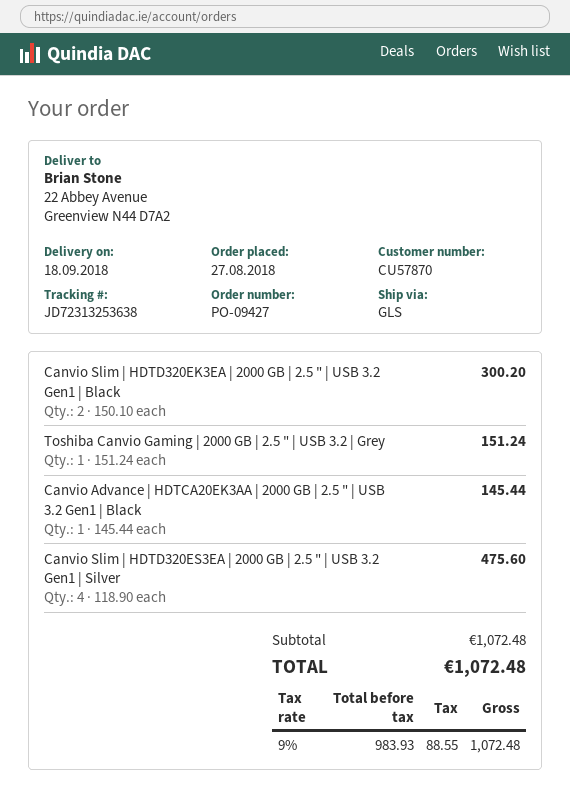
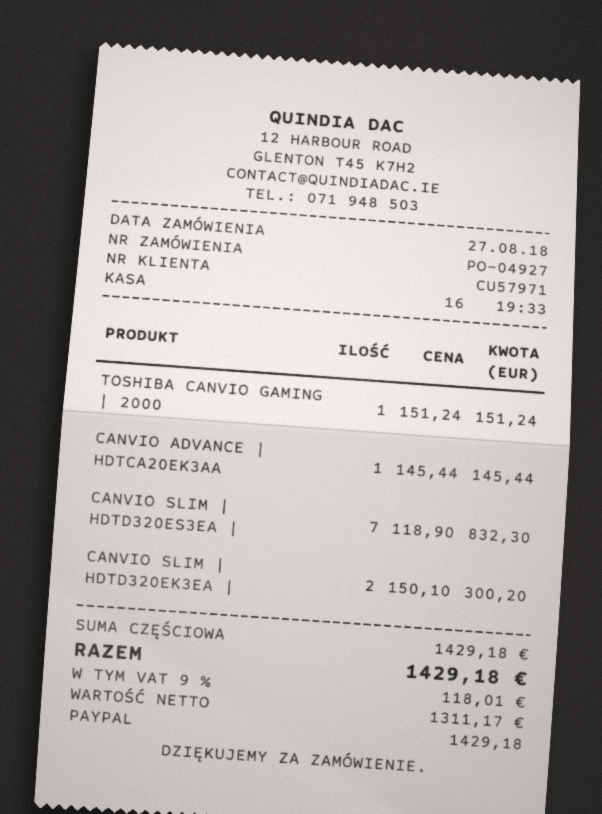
order number: PO-09427 -> PO-04927
customer number: CU57870 -> CU57971
Canvio Slim | HDTD320ES3EA | 2000 GB | 2.5 " | USB 3.2 Gen1 | Silver: 4 x 118.90 = 475.60 -> 7 x 118.90 = 832.30
subtotal: 1072.48 -> 1429.18
net: 983.93 -> 1311.17
tax: 9% = 88.55 -> 9% = 118.01
total: 1072.48 -> 1429.18

